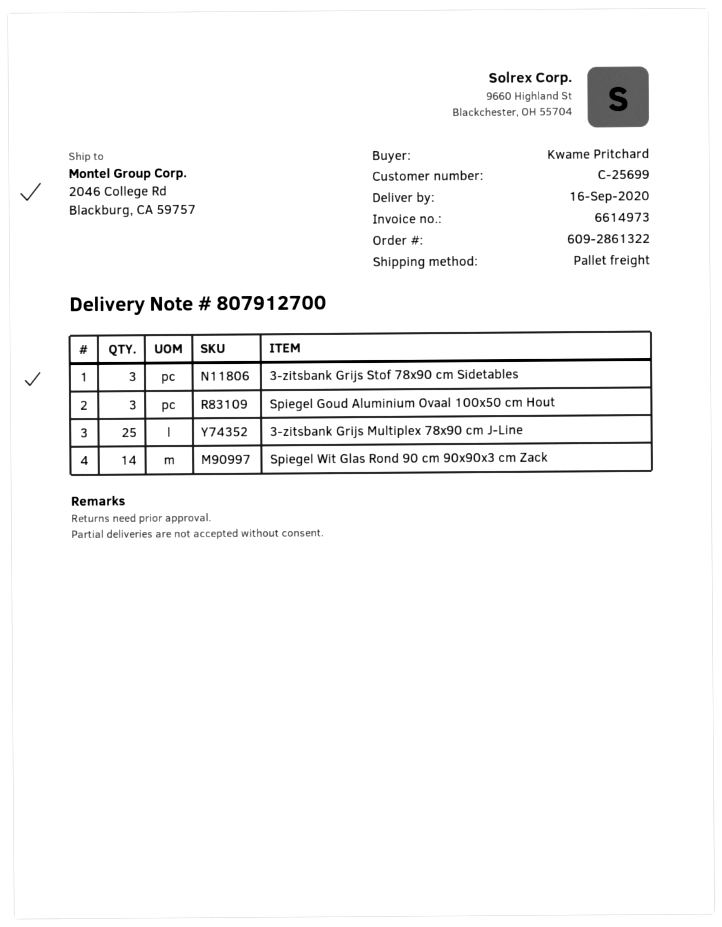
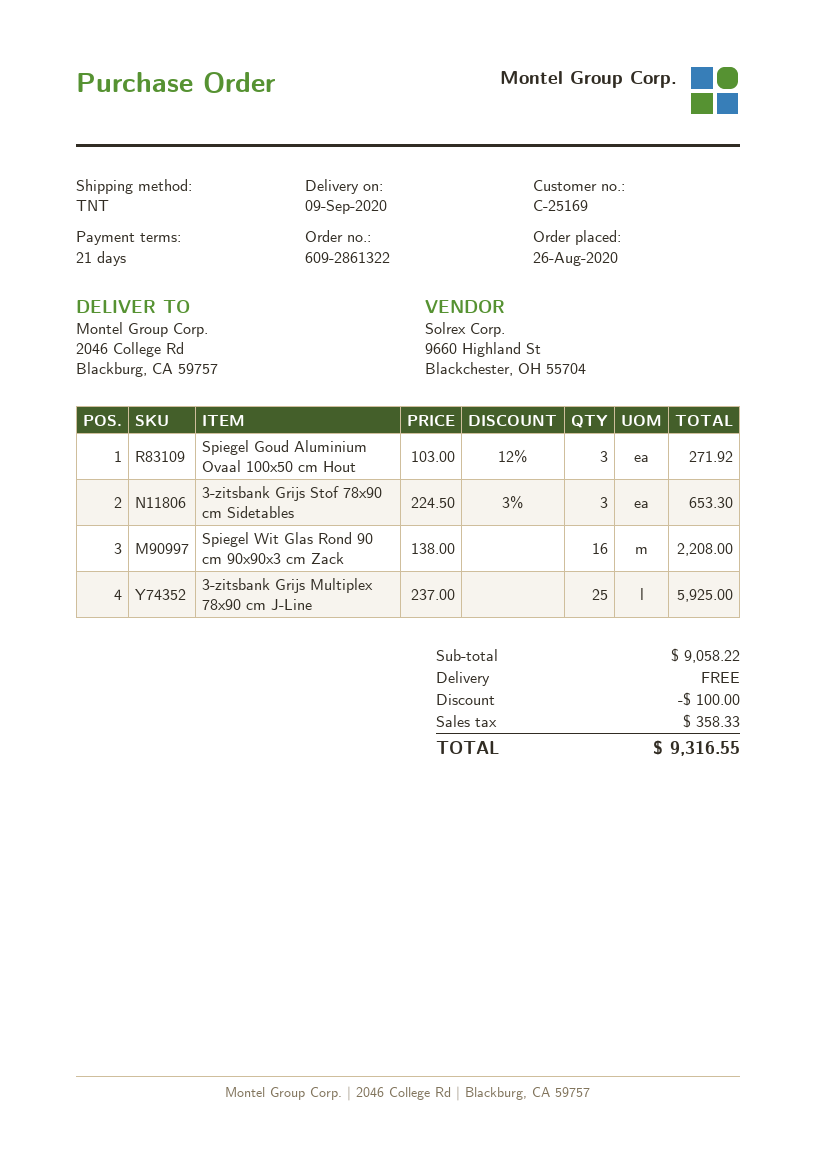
delivery date: 2020-09-16 -> 2020-09-09
customer number: C-25699 -> C-25169
shipping method: pallet freight -> TNT
Spiegel Wit Glas Rond 90 cm 90x90x3 cm Zack: 14 -> 16

